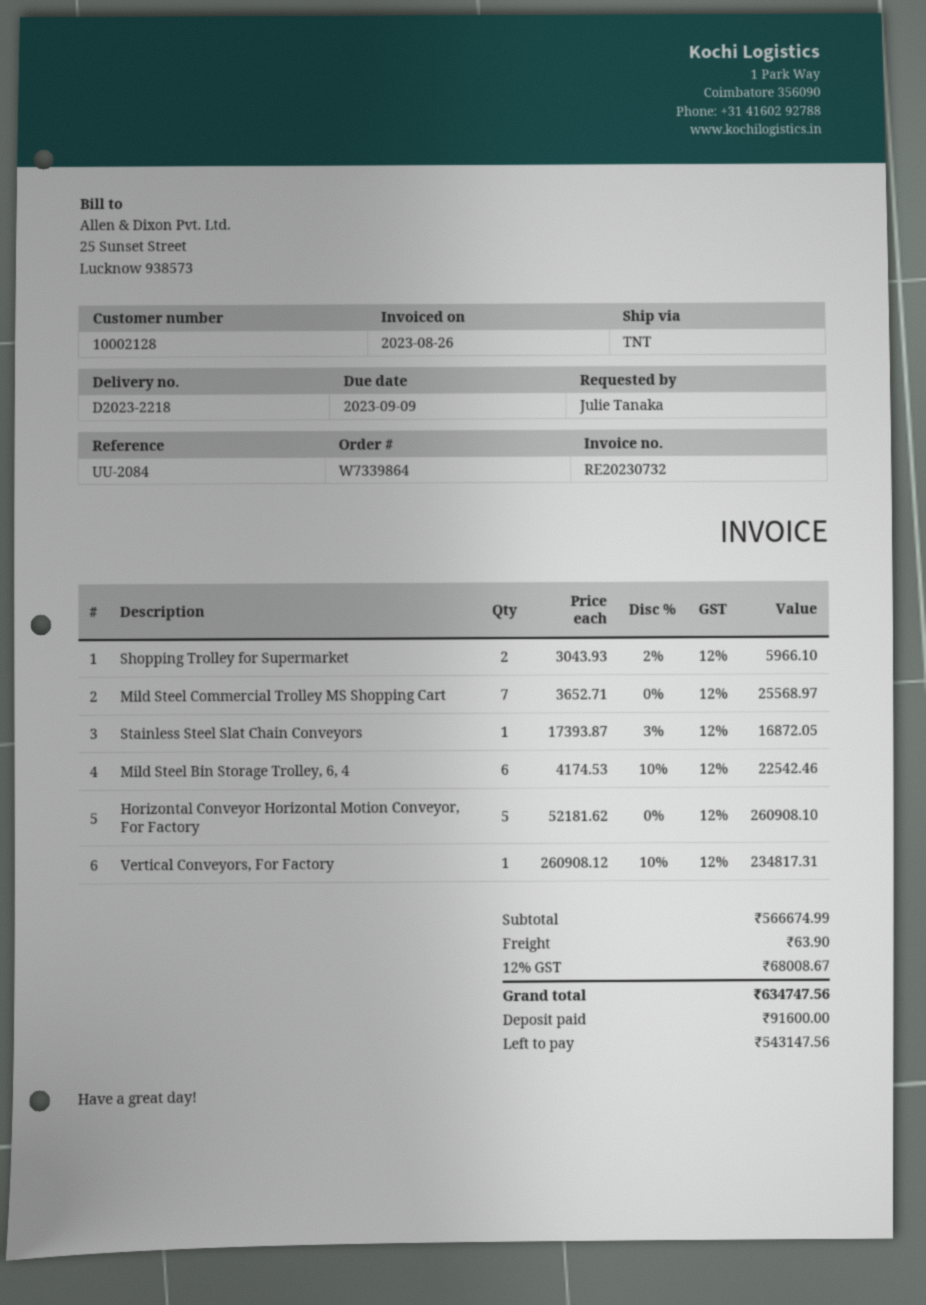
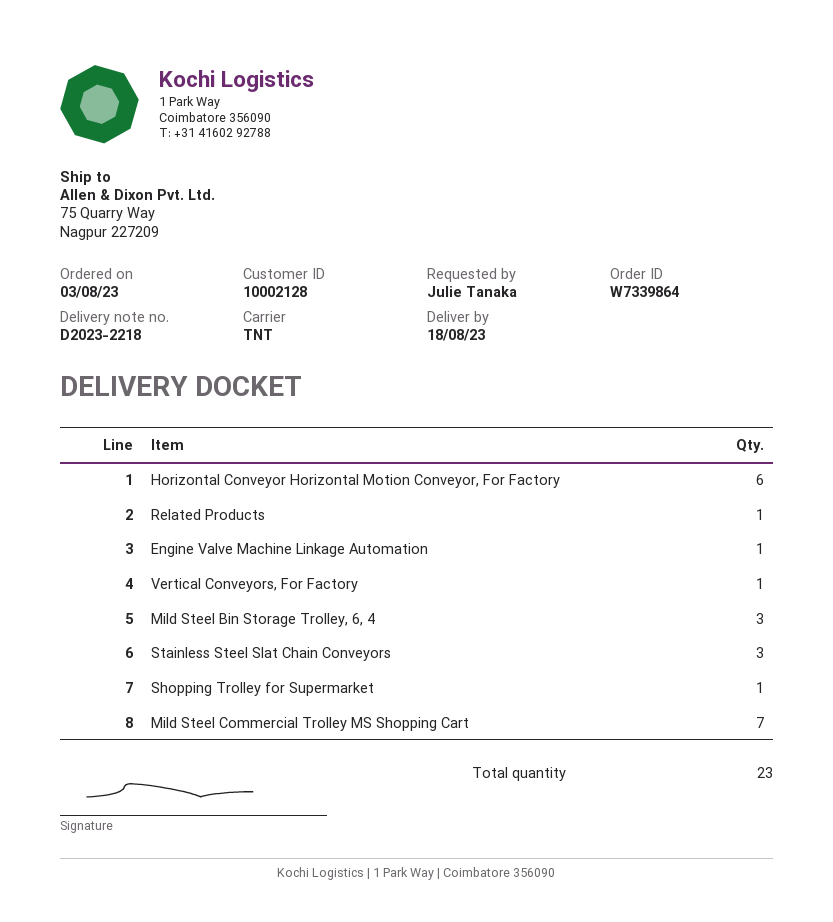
Shopping Trolley for Supermarket: 2 -> 1
Stainless Steel Slat Chain Conveyors: 1 -> 3
Mild Steel Bin Storage Trolley, 6, 4: 6 -> 3
Horizontal Conveyor Horizontal Motion Conveyor, For Factory: 5 -> 6
Related Products: none -> 1
Engine Valve Machine Linkage Automation: none -> 1

